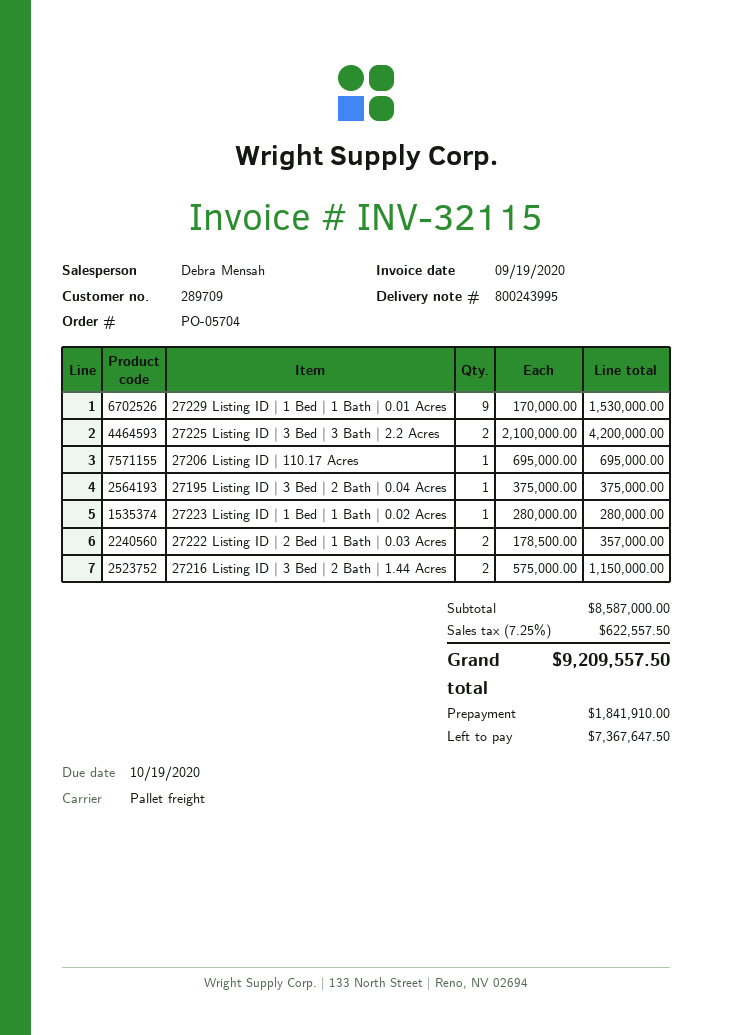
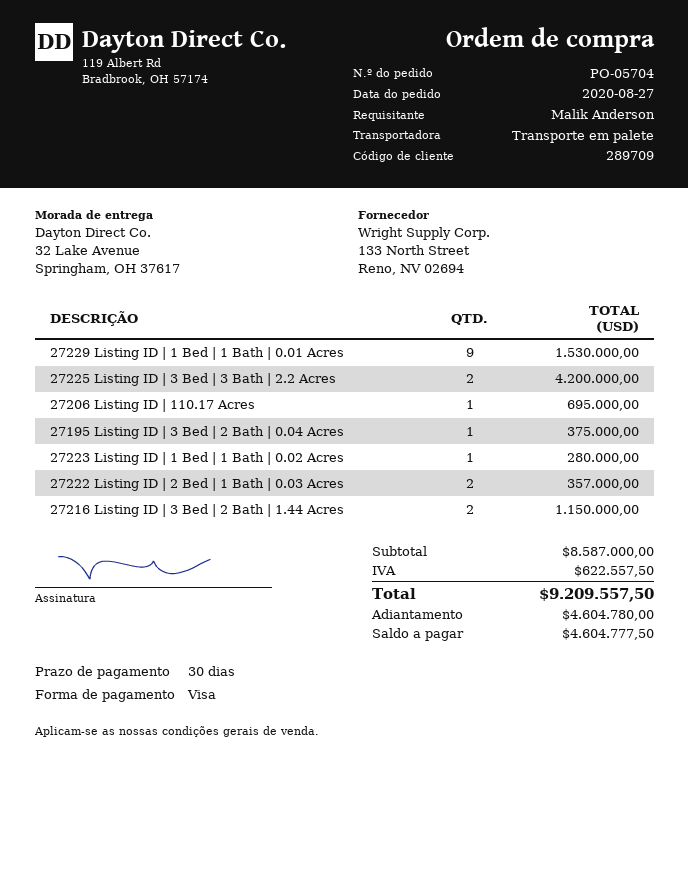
deposit: 1841910.00 -> 4604780.00
balance: 7367647.50 -> 4604777.50

